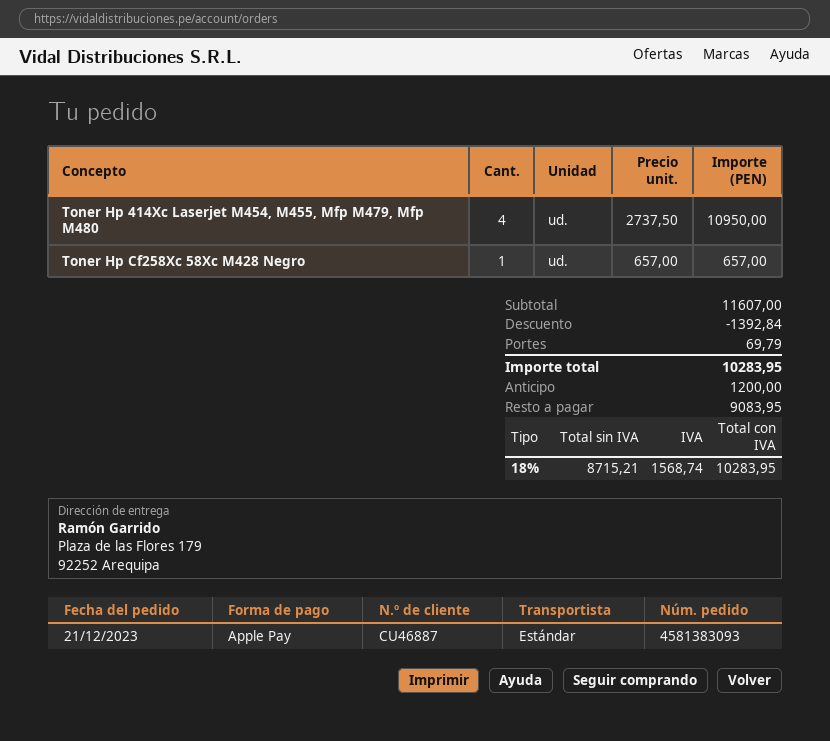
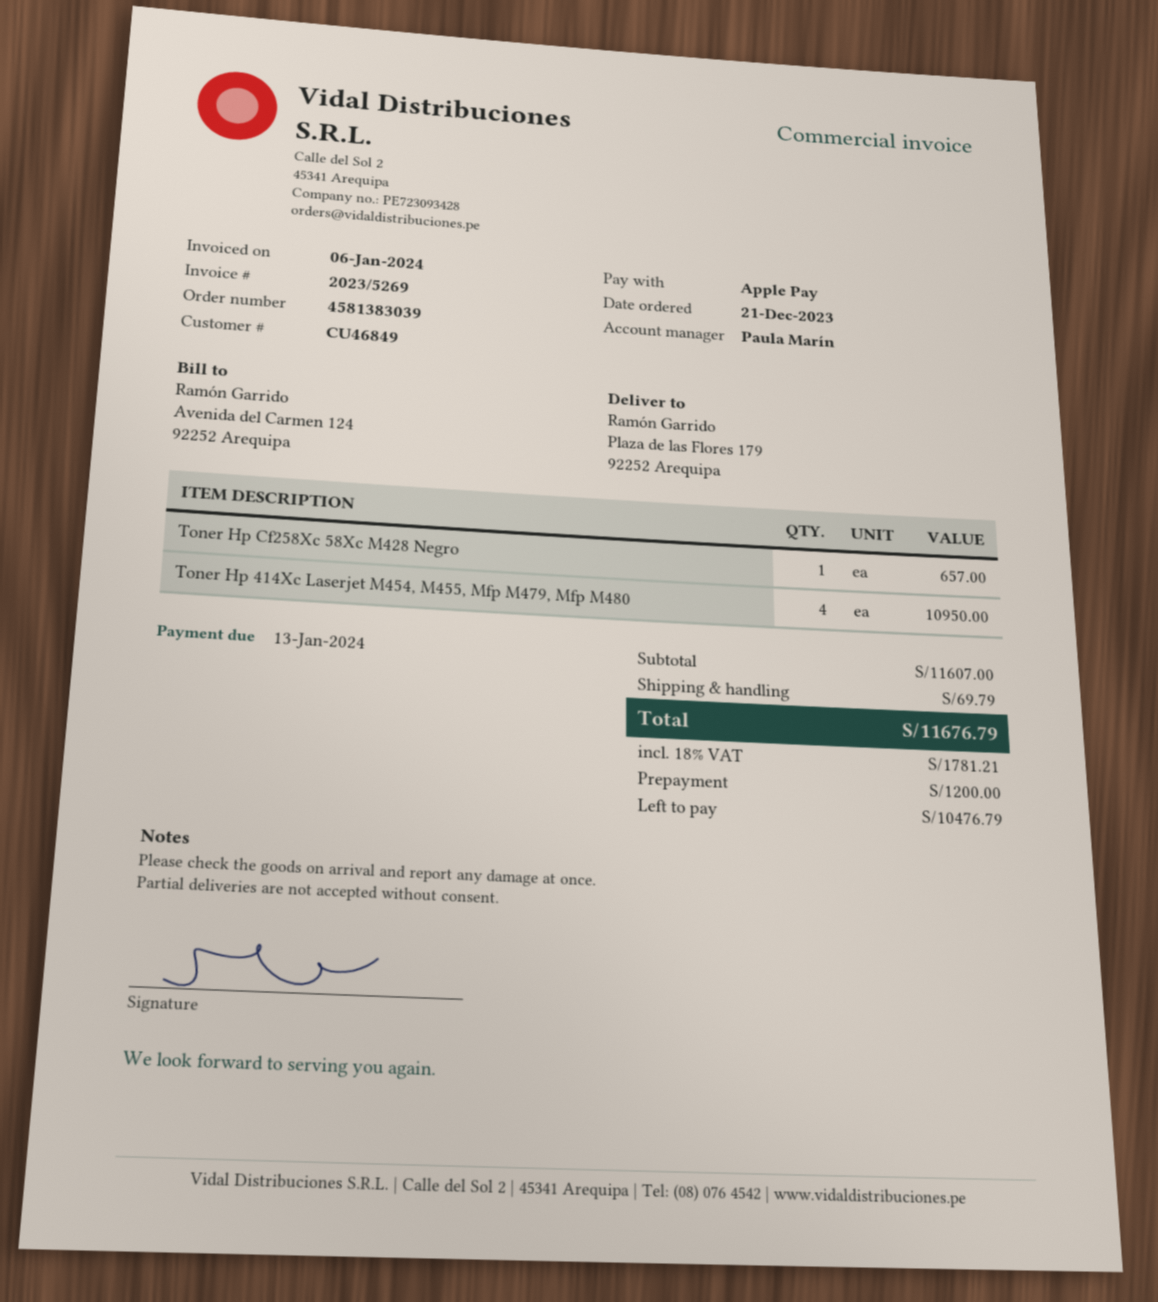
order number: 4581383093 -> 4581383039
customer number: CU46887 -> CU46849
discount: 1392.84 -> none
tax: 18% = 1568.74 -> 18% = 1781.21
total: 10283.95 -> 11676.79
balance: 9083.95 -> 10476.79

